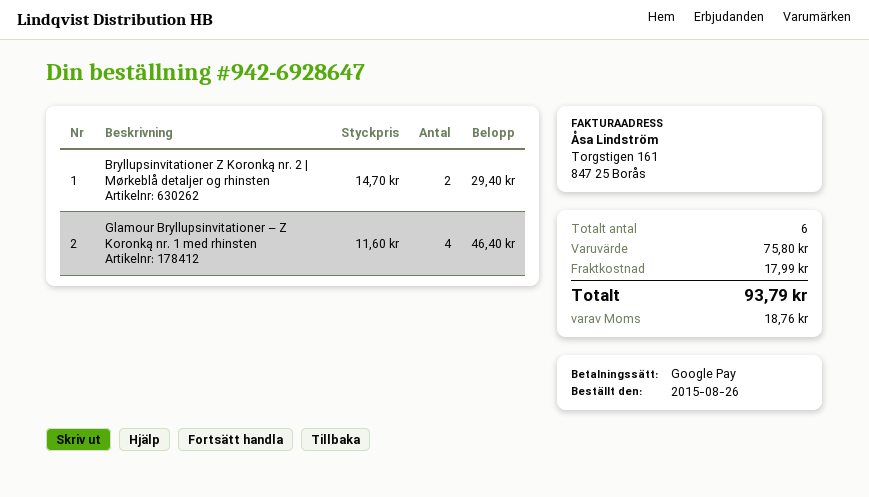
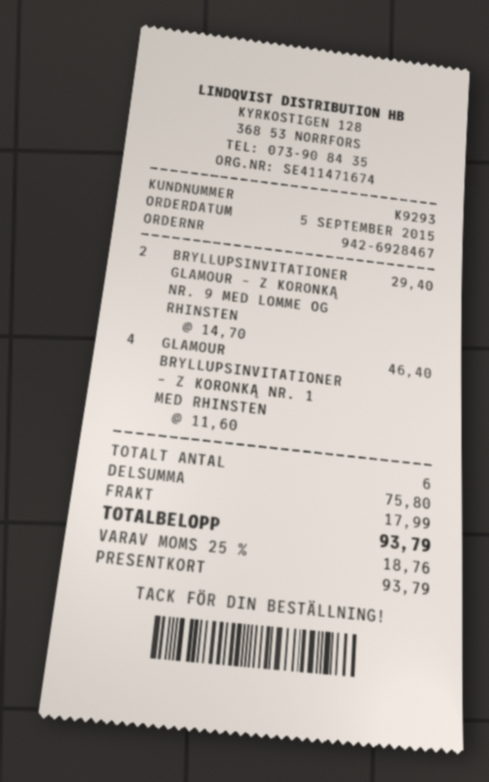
order number: 942-6928647 -> 942-6928467
order date: 2015-08-26 -> 2015-09-05
payment method: Google Pay -> gift card
Bryllupsinvitationer Z Koronką nr. 2 | Mørkeblå detaljer og rhinsten: 2 x 14.70 = 29.40 -> none
BRYLLUPSINVITATIONER GLAMOUR – Z KORONKĄ NR. 9 MED LOMME OG RHINSTEN: none -> 2 x 14.70 = 29.40

